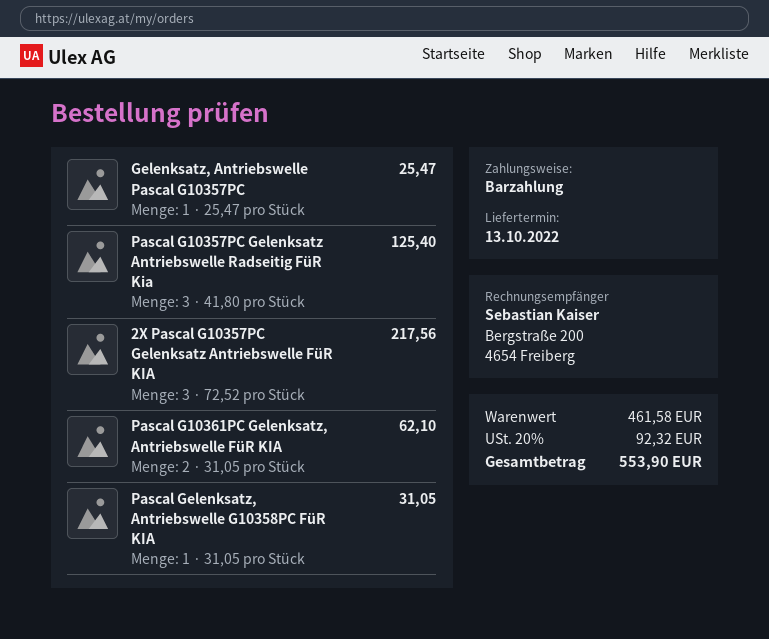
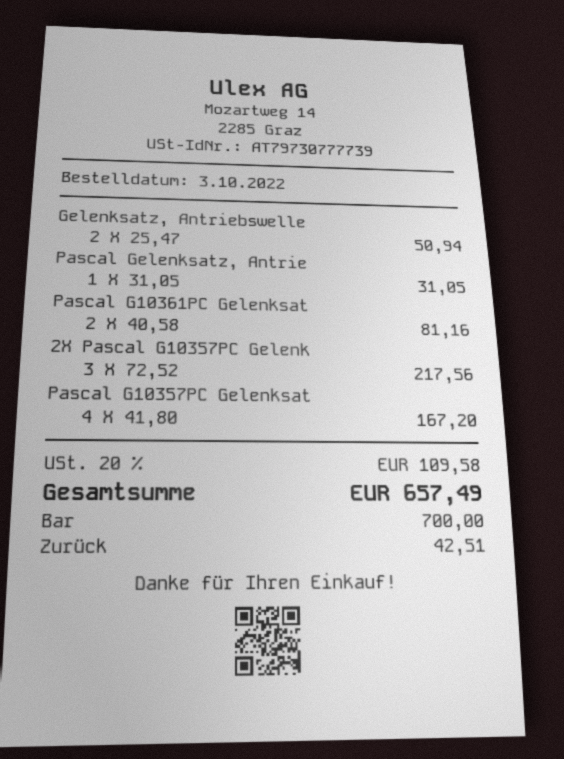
Gelenksatz, Antriebswelle Pascal G10357PC: 1 x 25.47 = 25.47 -> 2 x 25.47 = 50.94
Pascal G10357PC Gelenksatz Antriebswelle Radseitig FüR Kia: 3 x 41.80 = 125.40 -> 4 x 41.80 = 167.20
Pascal G10361PC Gelenksatz, Antriebswelle FüR KIA: 2 x 31.05 = 62.10 -> 2 x 40.58 = 81.16
tax: 20% = 92.32 -> 20% = 109.58
total: 553.90 -> 657.49

